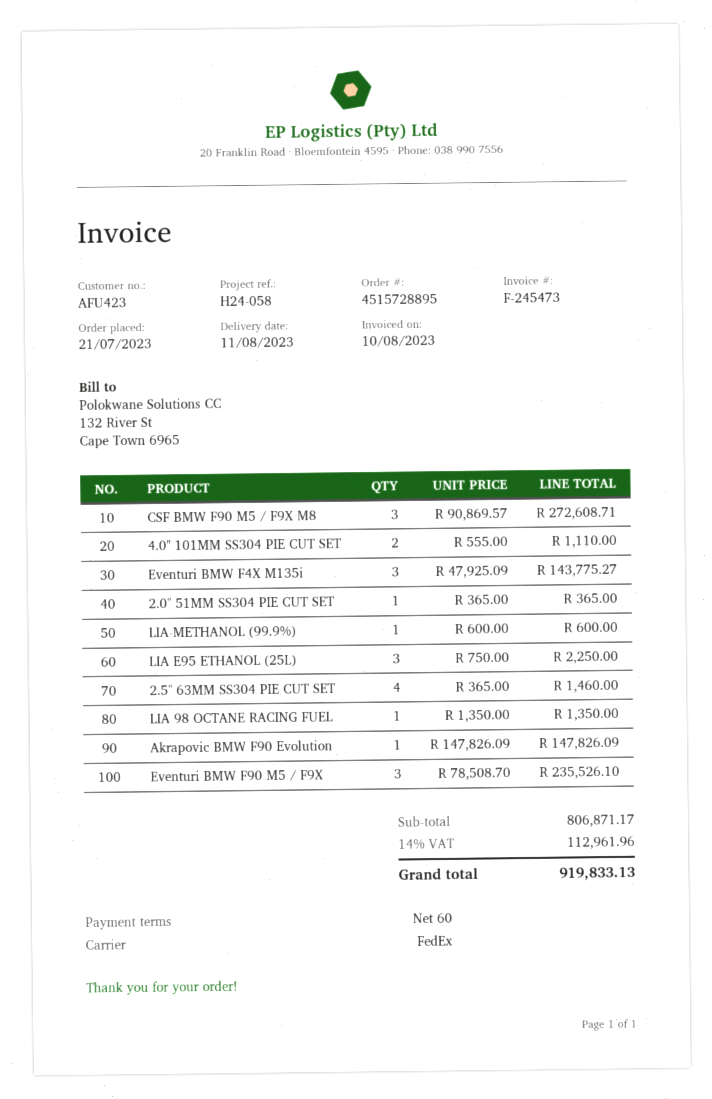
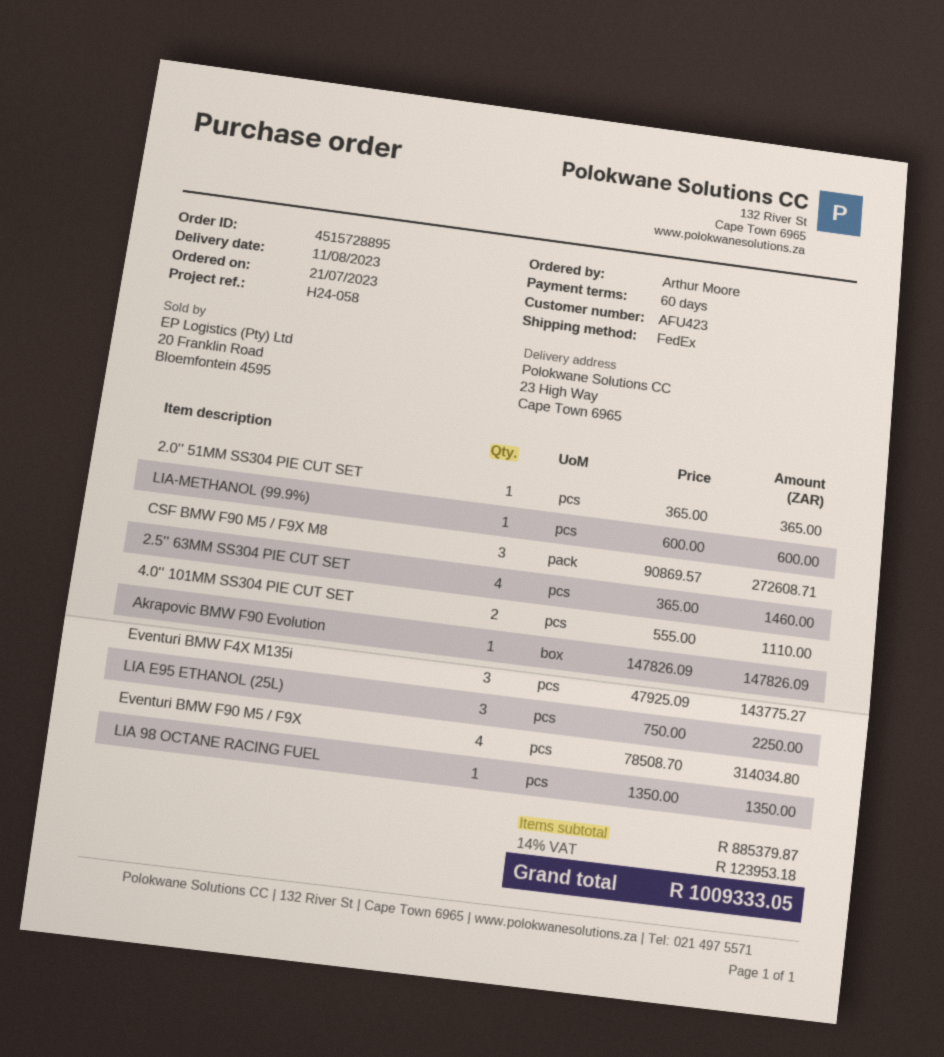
Eventuri BMW F90 M5 / F9X: 3 x 78508.70 = 235526.10 -> 4 x 78508.70 = 314034.80
subtotal: 806871.17 -> 885379.87
tax: 14% = 112961.96 -> 14% = 123953.18
total: 919833.13 -> 1009333.05

